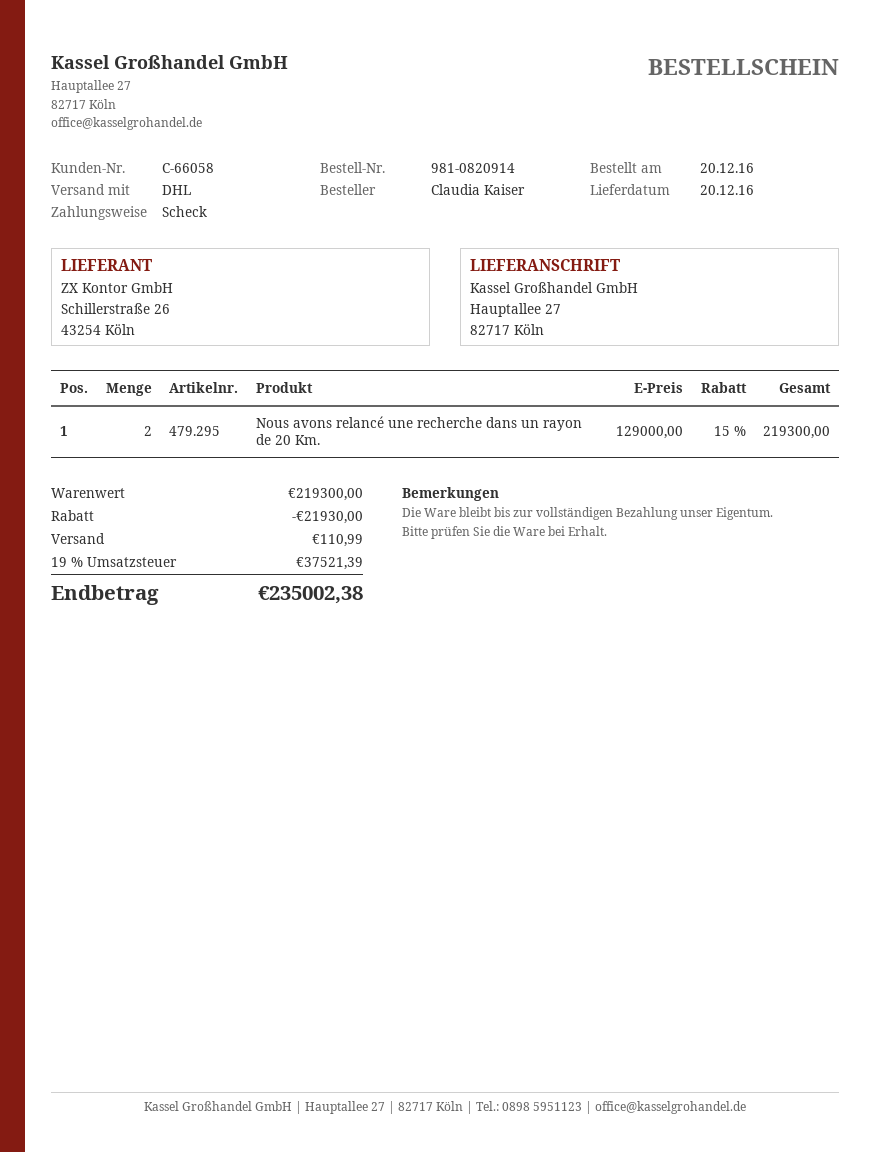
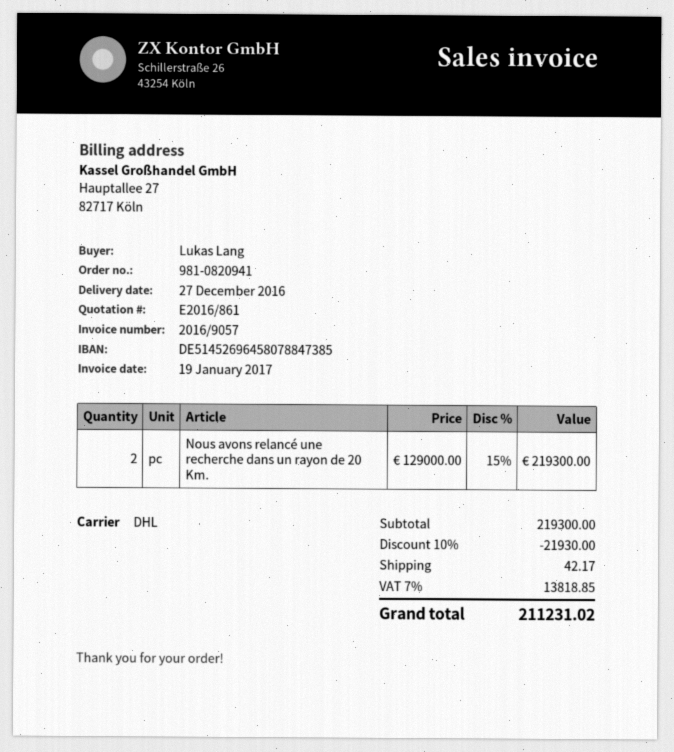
order number: 981-0820914 -> 981-0820941
delivery date: 2016-12-20 -> 2016-12-27
ordered by: Claudia Kaiser -> Lukas Lang
shipping: 110.99 -> 42.17
tax: 19% = 37521.39 -> 7% = 13818.85
total: 235002.38 -> 211231.02

